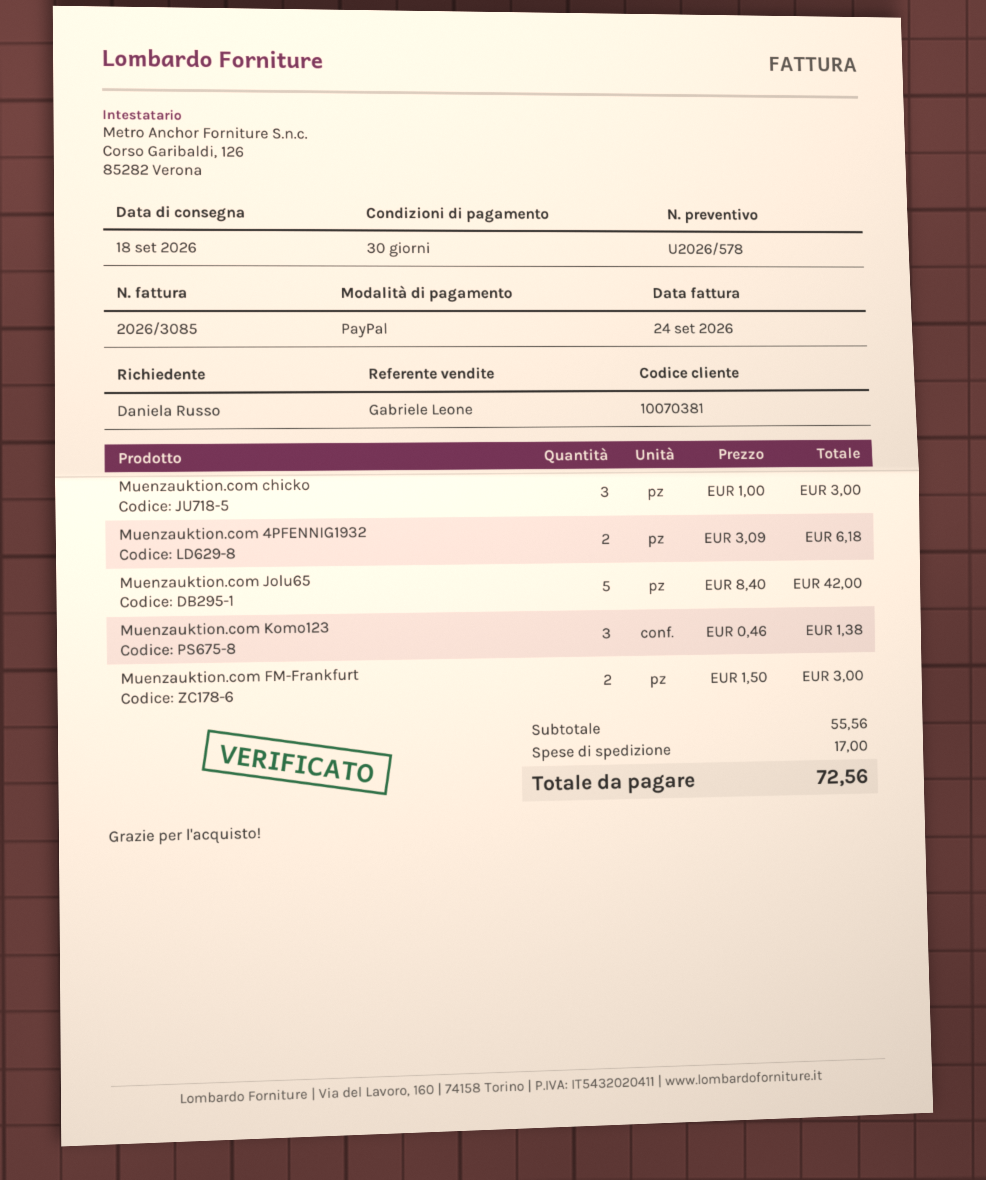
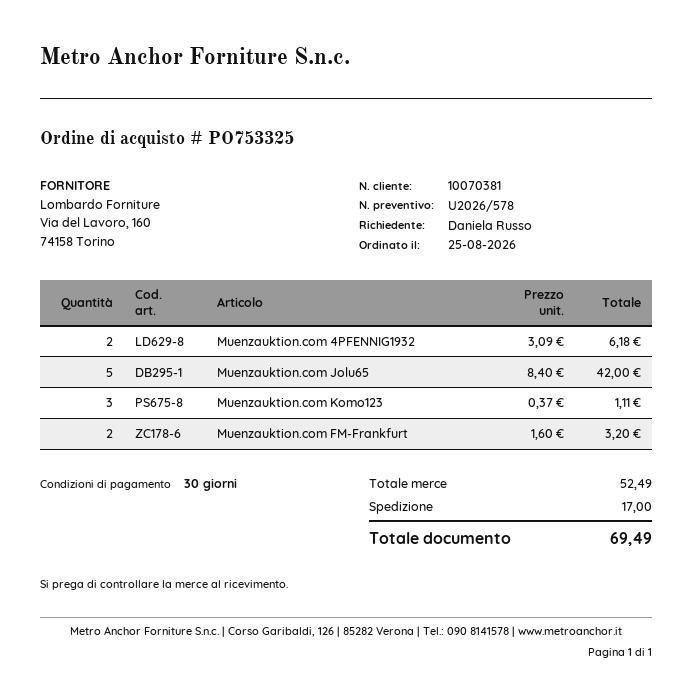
Muenzauktion.com chicko: 3 x 1.00 = 3.00 -> none
Muenzauktion.com Komo123: 3 x 0.46 = 1.38 -> 3 x 0.37 = 1.11
Muenzauktion.com FM-Frankfurt: 2 x 1.50 = 3.00 -> 2 x 1.60 = 3.20
subtotal: 55.56 -> 52.49
total: 72.56 -> 69.49

